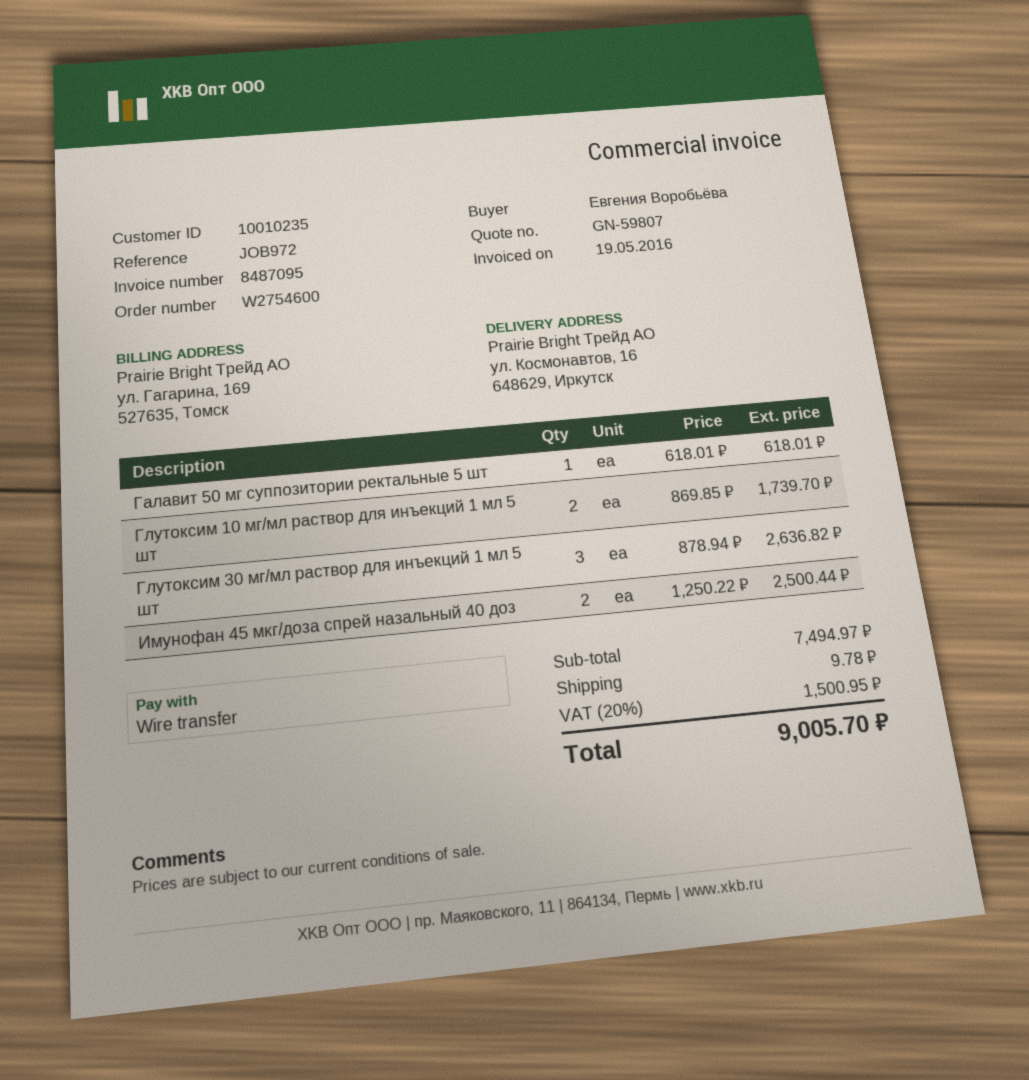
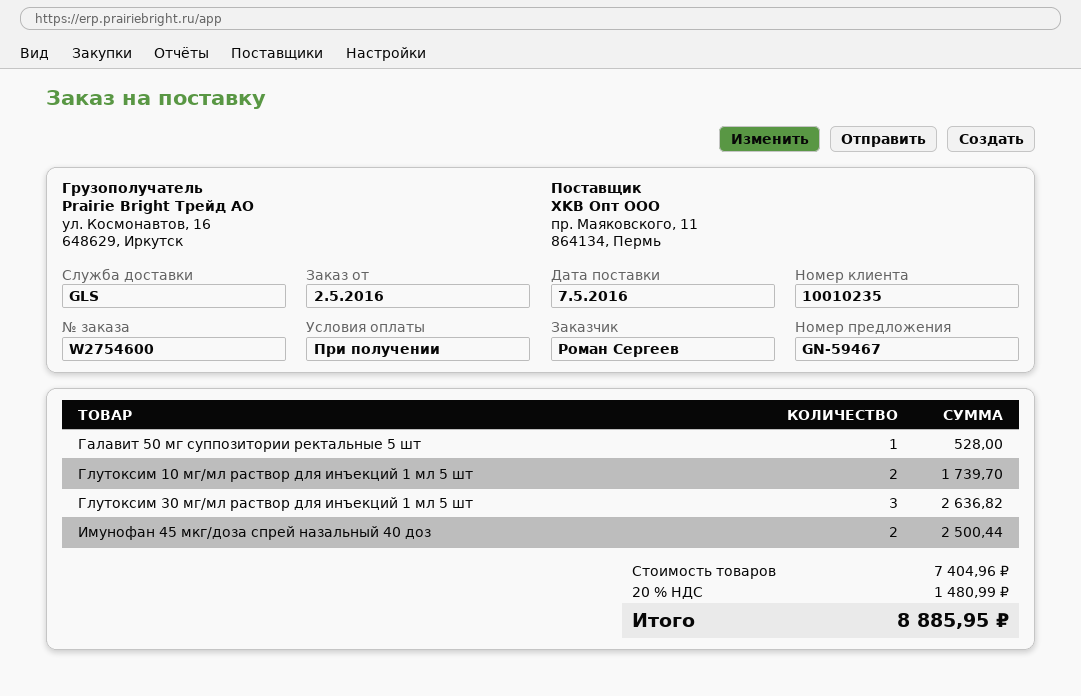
quote number: GN-59807 -> GN-59467
ordered by: Евгения Воробьёва -> Роман Сергеев
Галавит 50 мг суппозитории ректальные 5 шт: 1 for 618.01 -> 1 for 528.00
subtotal: 7494.97 -> 7404.96
shipping: 9.78 -> none
tax: 20% = 1500.95 -> 20% = 1480.99
total: 9005.70 -> 8885.95

